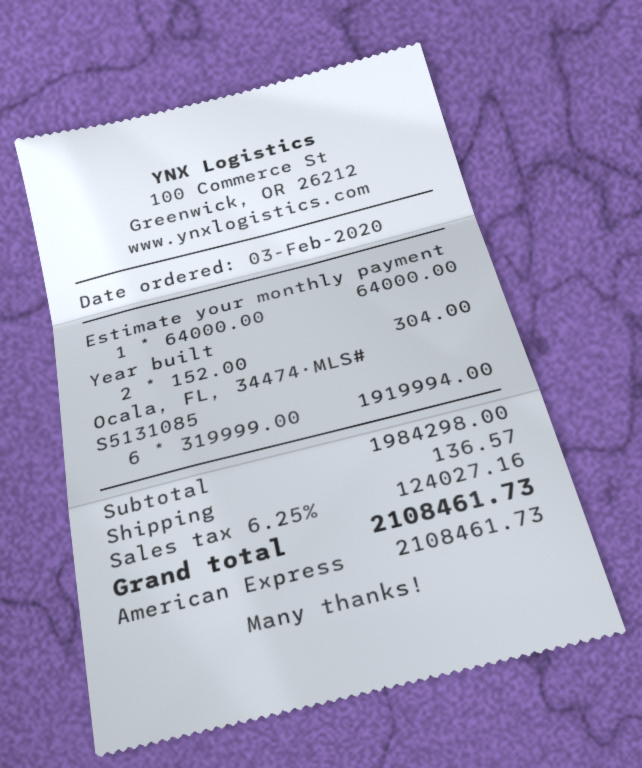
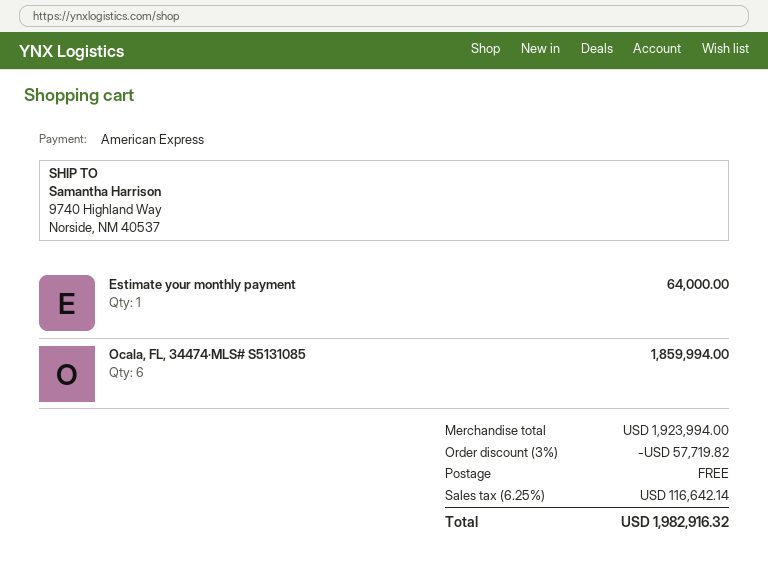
Year built: 2 for 304.00 -> none
Ocala, FL, 34474·MLS# S5131085: 6 for 1919994.00 -> 6 for 1859994.00
subtotal: 1984298.00 -> 1923994.00
discount: none -> 3% = 57719.82
shipping: 136.57 -> 0.00
tax: 6.25% = 124027.16 -> 6.25% = 116642.14
total: 2108461.73 -> 1982916.32

